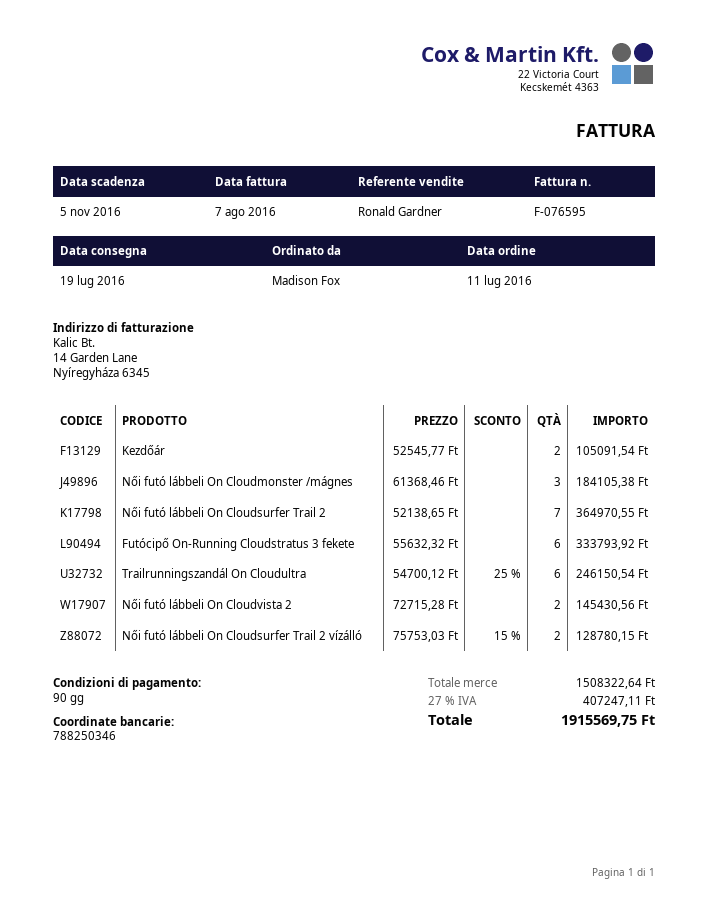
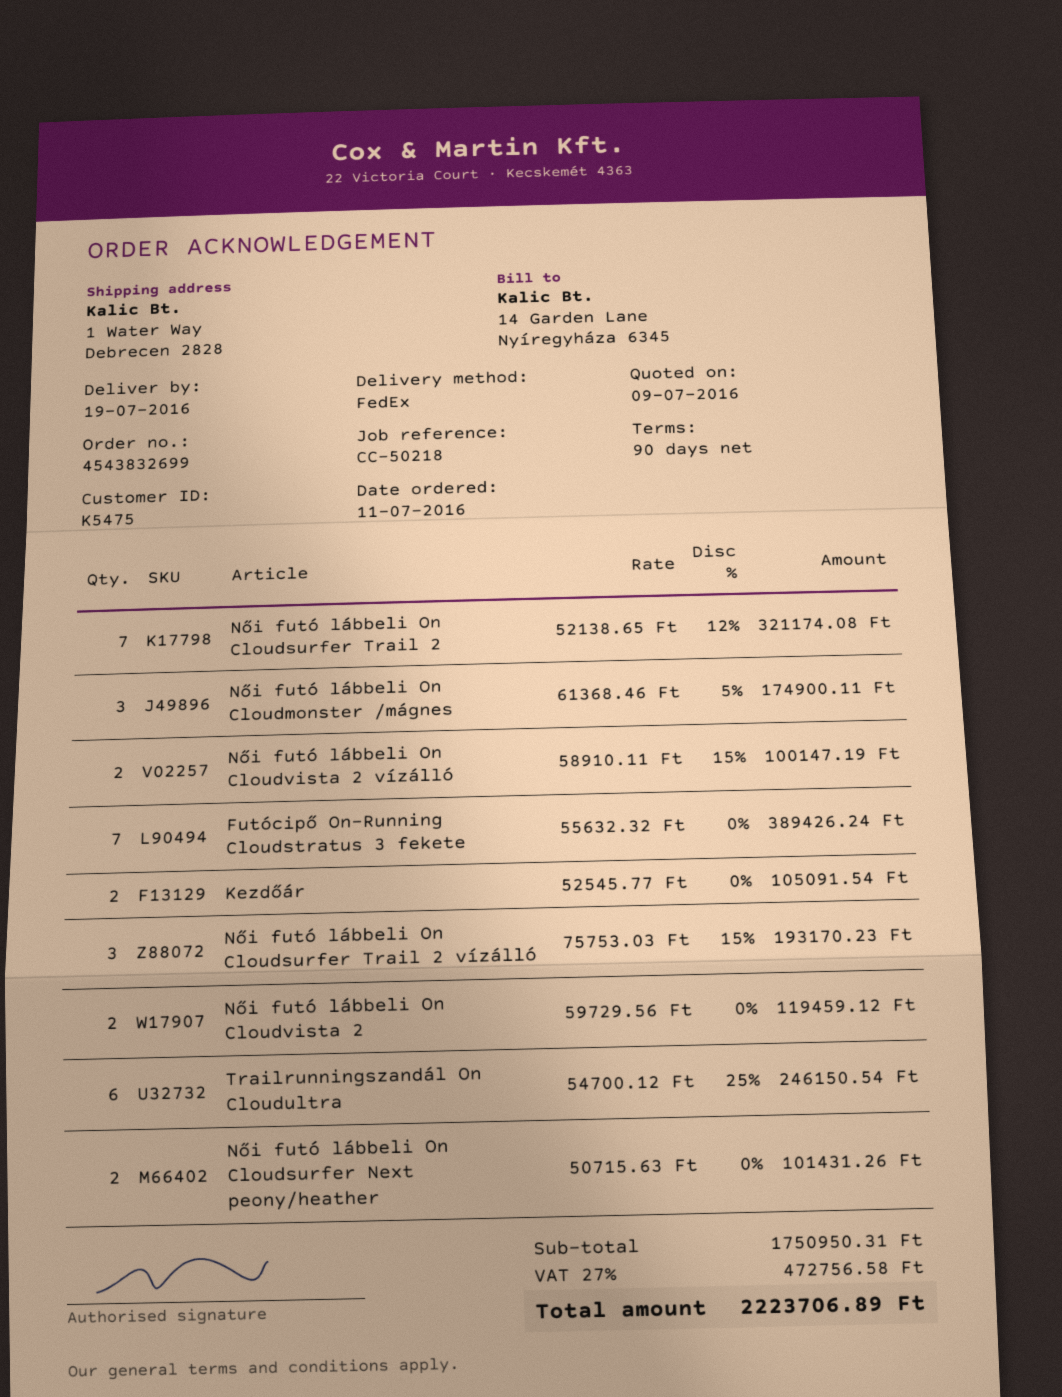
Női futó lábbeli On Cloudmonster /mágnes: 3 x 61368.46 = 184105.38 -> 3 x 61368.46 - 5% = 174900.11
Női futó lábbeli On Cloudsurfer Trail 2: 7 x 52138.65 = 364970.55 -> 7 x 52138.65 - 12% = 321174.08
Futócipő On-Running Cloudstratus 3 fekete: 6 x 55632.32 = 333793.92 -> 7 x 55632.32 = 389426.24
Női futó lábbeli On Cloudvista 2: 2 x 72715.28 = 145430.56 -> 2 x 59729.56 = 119459.12
Női futó lábbeli On Cloudsurfer Trail 2 vízálló: 2 x 75753.03 - 15% = 128780.15 -> 3 x 75753.03 - 15% = 193170.23
Női futó lábbeli On Cloudvista 2 vízálló: none -> 2 x 58910.11 - 15% = 100147.19
Női futó lábbeli On Cloudsurfer Next peony/heather: none -> 2 x 50715.63 = 101431.26
subtotal: 1508322.64 -> 1750950.31
tax: 27% = 407247.11 -> 27% = 472756.58
total: 1915569.75 -> 2223706.89

